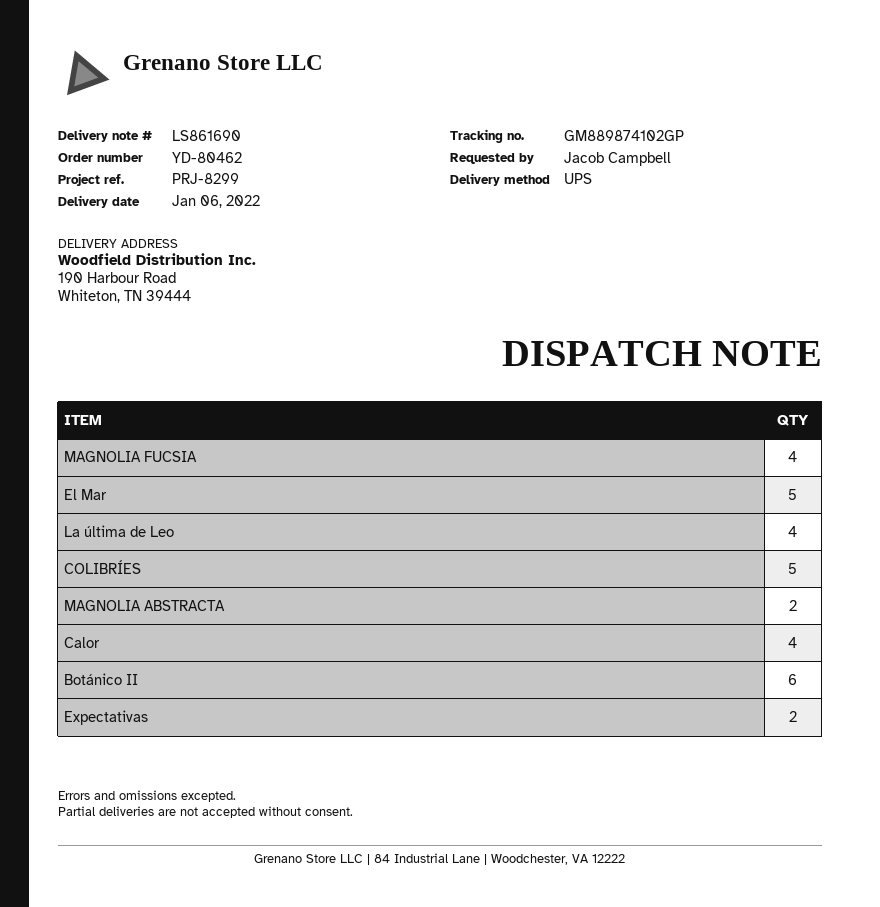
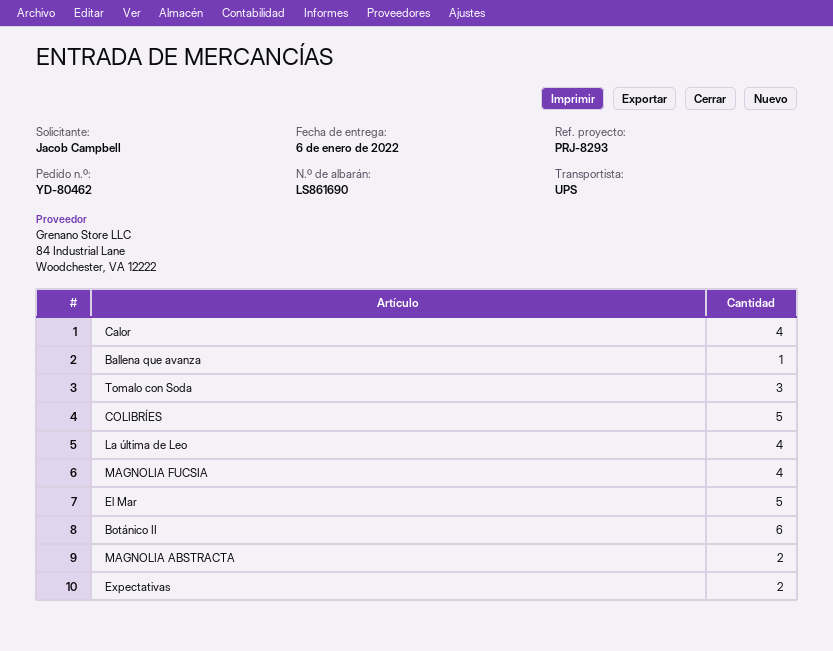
reference: PRJ-8299 -> PRJ-8293
Ballena que avanza: none -> 1
Tomalo con Soda: none -> 3

